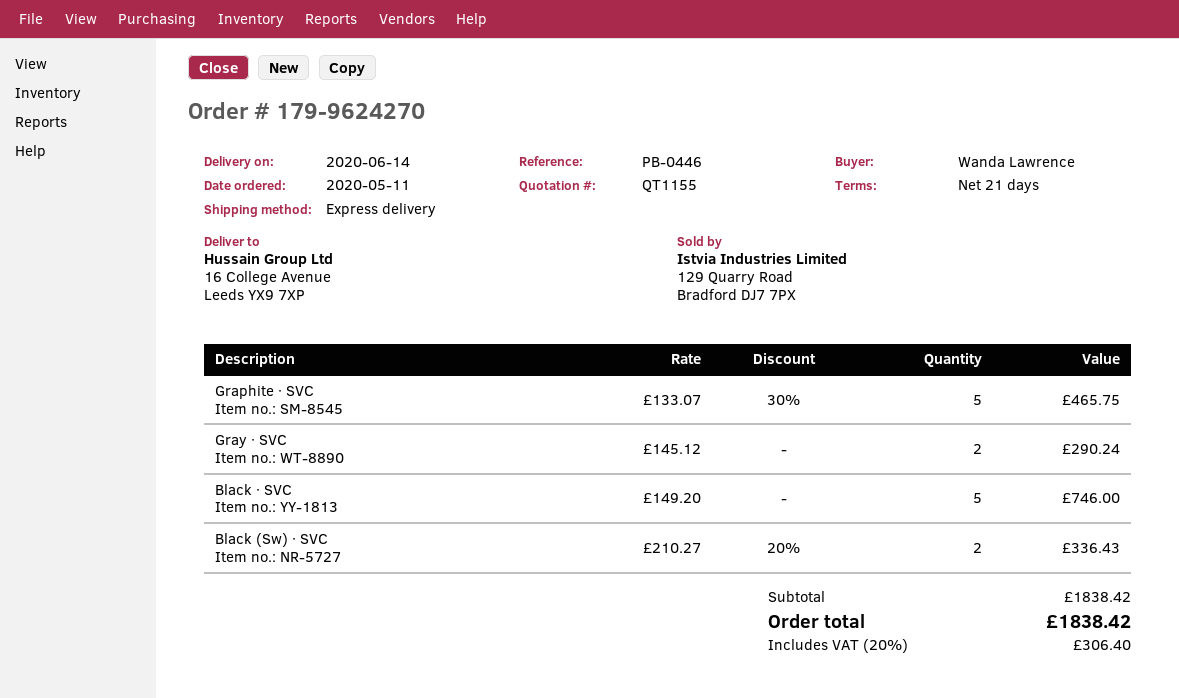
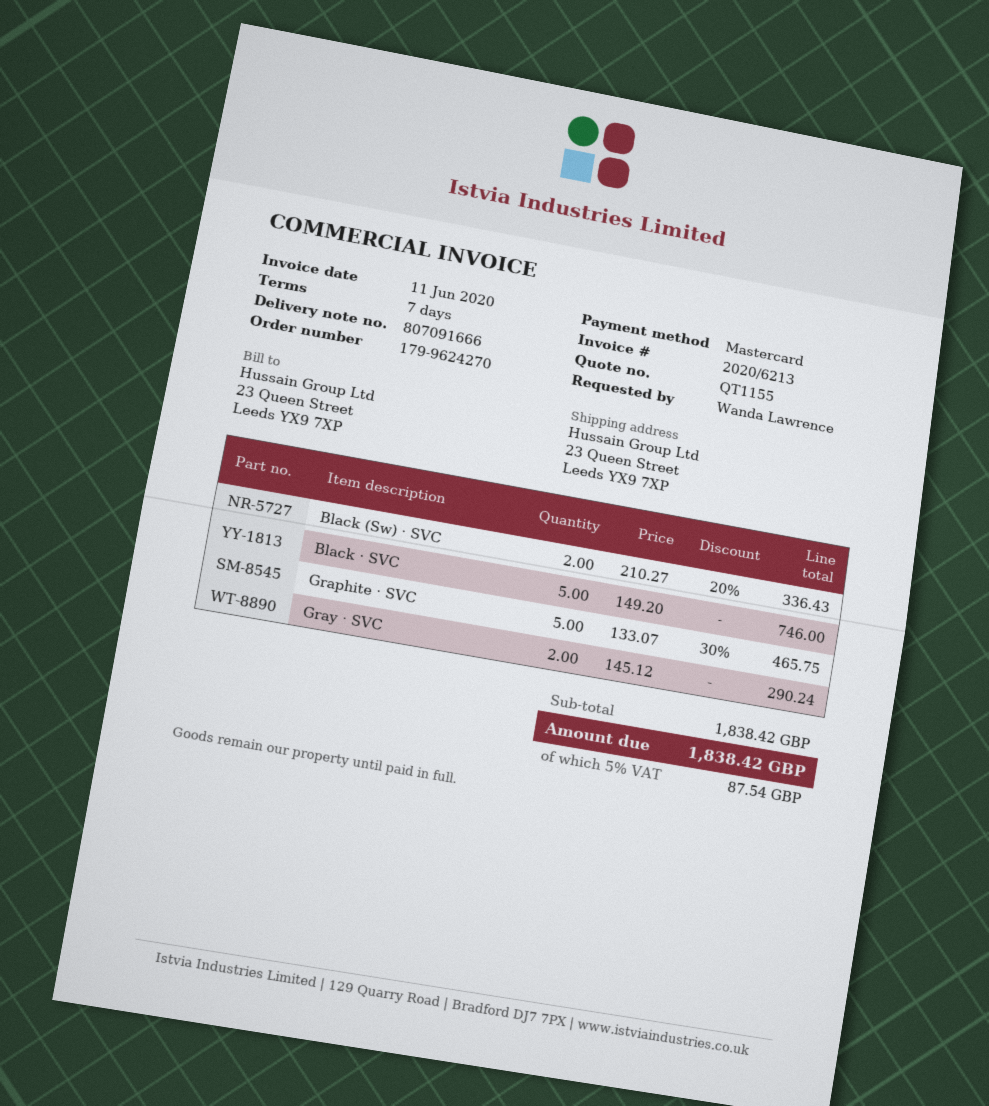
payment terms: 21 days -> 7 days
ship to: 16 College Avenue, Leeds YX9 7XP -> 23 Queen Street, Leeds YX9 7XP
tax: 20% = 306.40 -> 5% = 87.54

